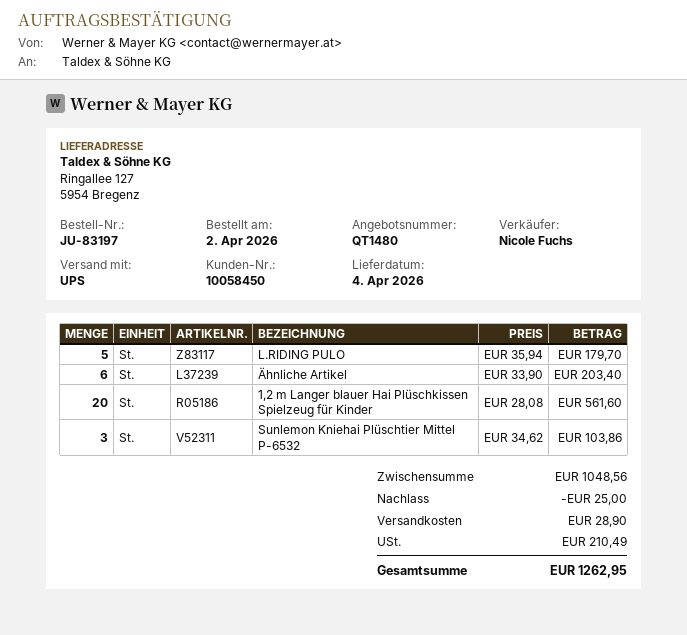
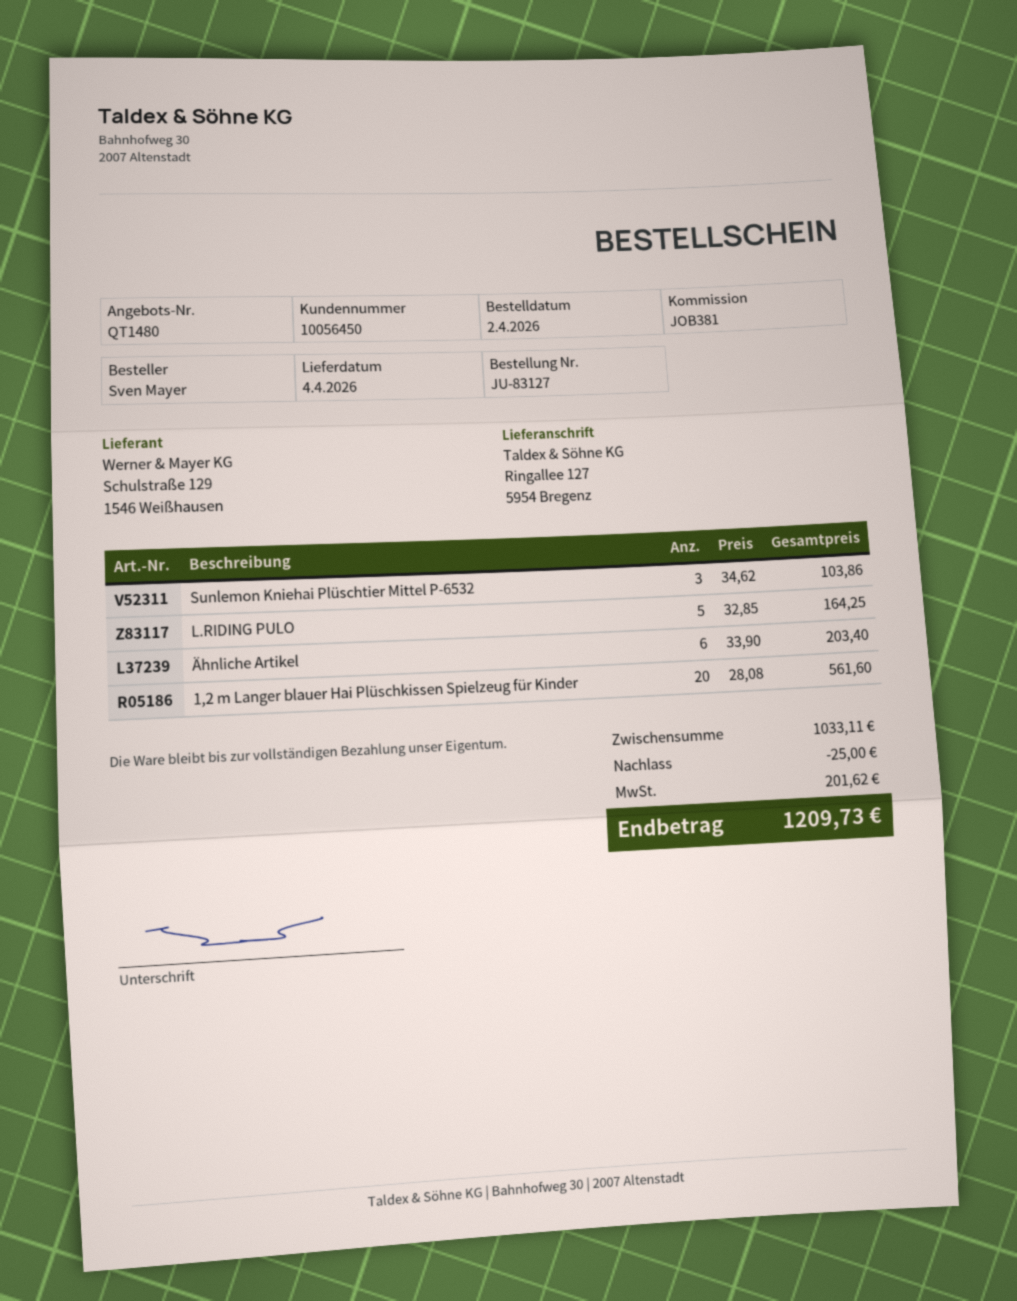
order number: JU-83197 -> JU-83127
customer number: 10058450 -> 10056450
L.RIDING PULO: 5 x 35.94 = 179.70 -> 5 x 32.85 = 164.25
subtotal: 1048.56 -> 1033.11
shipping: 28.90 -> none
tax: 210.49 -> 201.62
total: 1262.95 -> 1209.73

